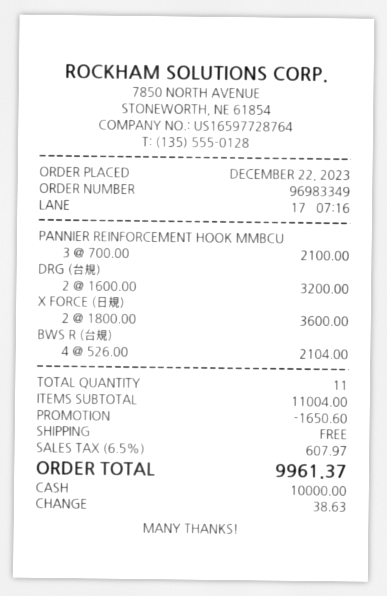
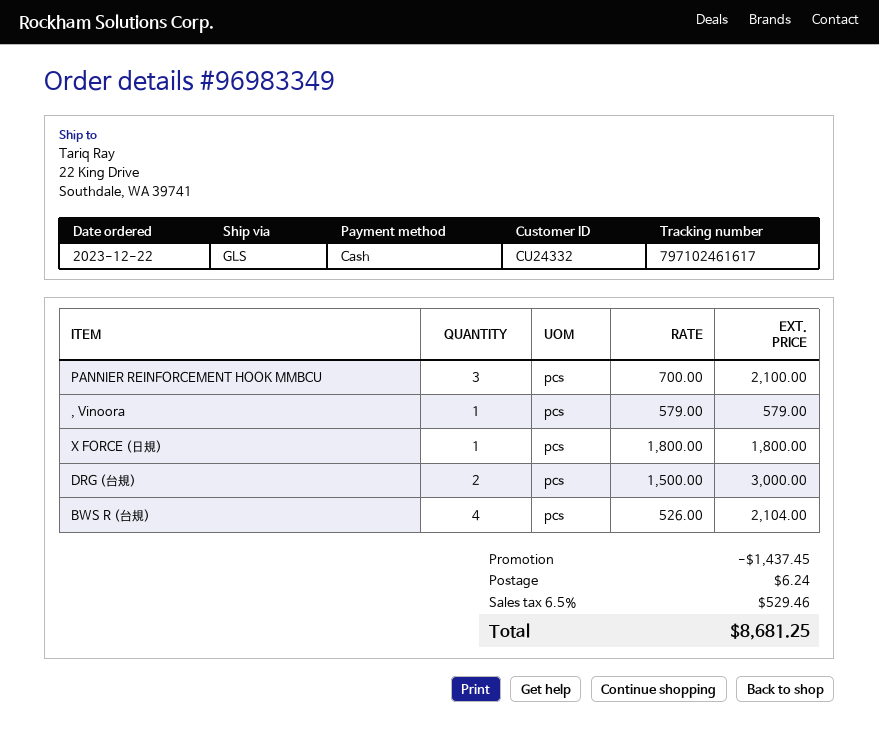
DRG (台規): 2 x 1600.00 = 3200.00 -> 2 x 1500.00 = 3000.00
X FORCE (日規): 2 x 1800.00 = 3600.00 -> 1 x 1800.00 = 1800.00
, Vinoora: none -> 1 x 579.00 = 579.00
discount: 1650.60 -> 1437.45
shipping: 0.00 -> 6.24
tax: 6.5% = 607.97 -> 6.5% = 529.46
total: 9961.37 -> 8681.25

